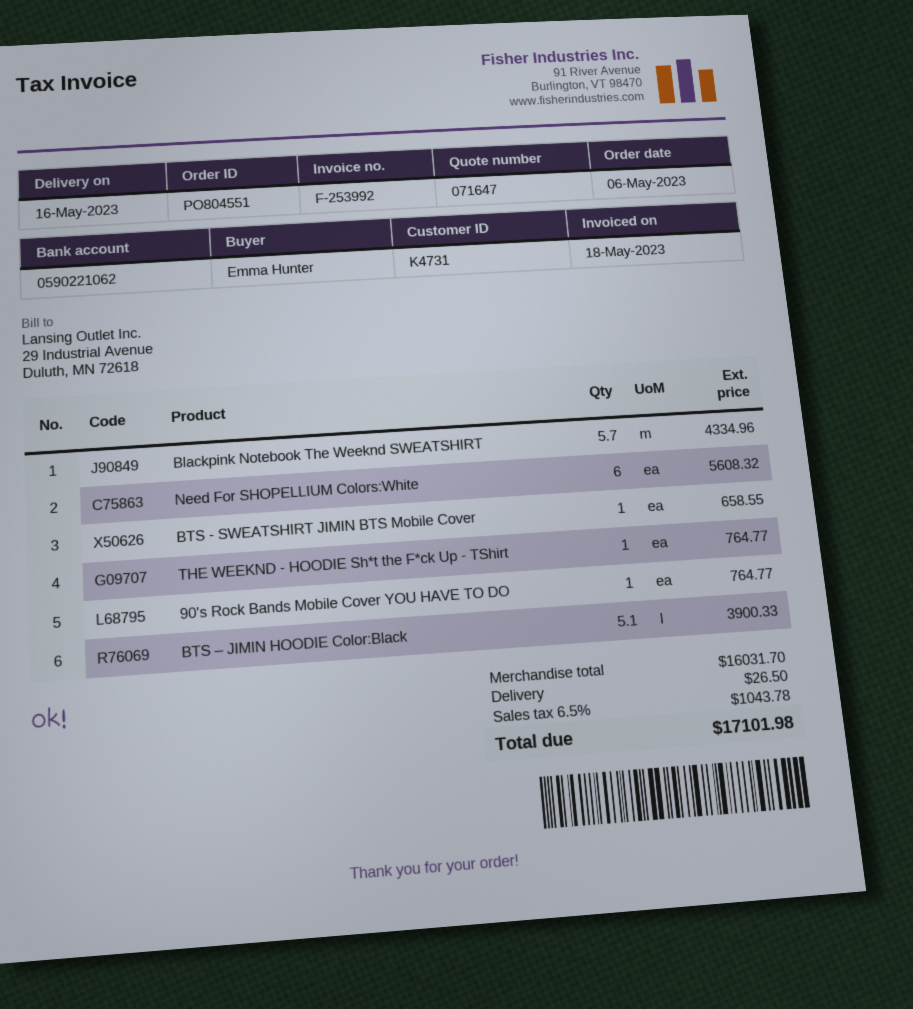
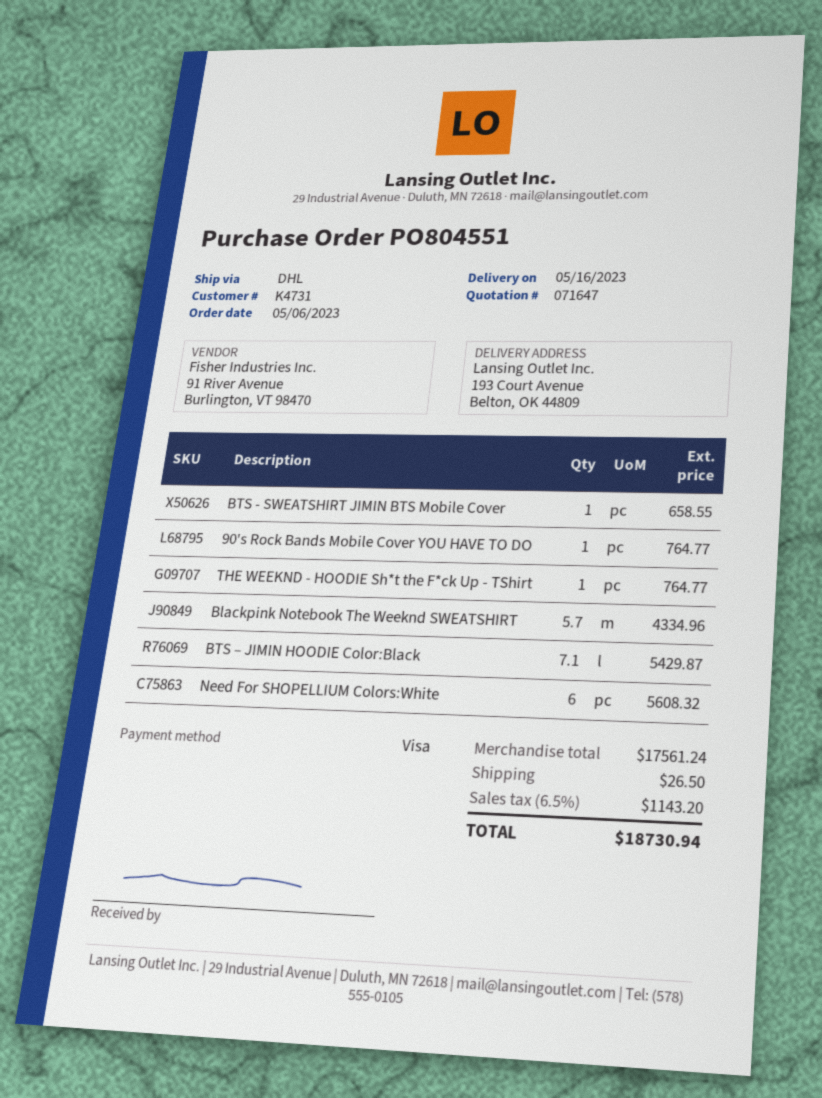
BTS – JIMIN HOODIE Color:Black: 5.1 for 3900.33 -> 7.1 for 5429.87
subtotal: 16031.70 -> 17561.24
tax: 6.5% = 1043.78 -> 6.5% = 1143.20
total: 17101.98 -> 18730.94

